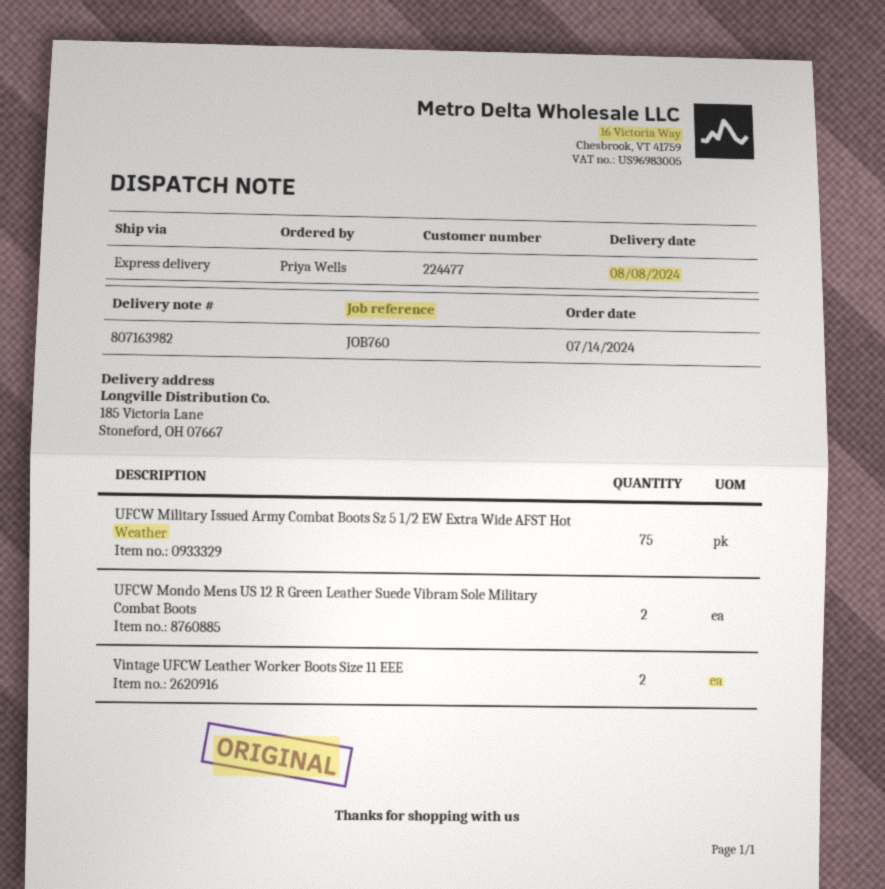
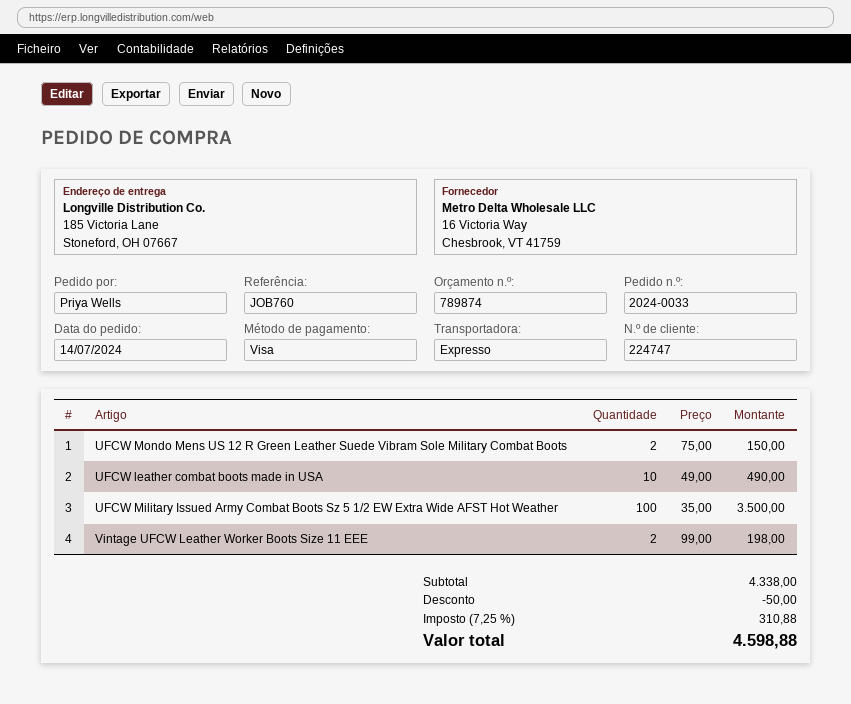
customer number: 224477 -> 224747
UFCW Military Issued Army Combat Boots Sz 5 1/2 EW Extra Wide AFST Hot Weather: 75 -> 100
UFCW leather combat boots made in USA: none -> 10

